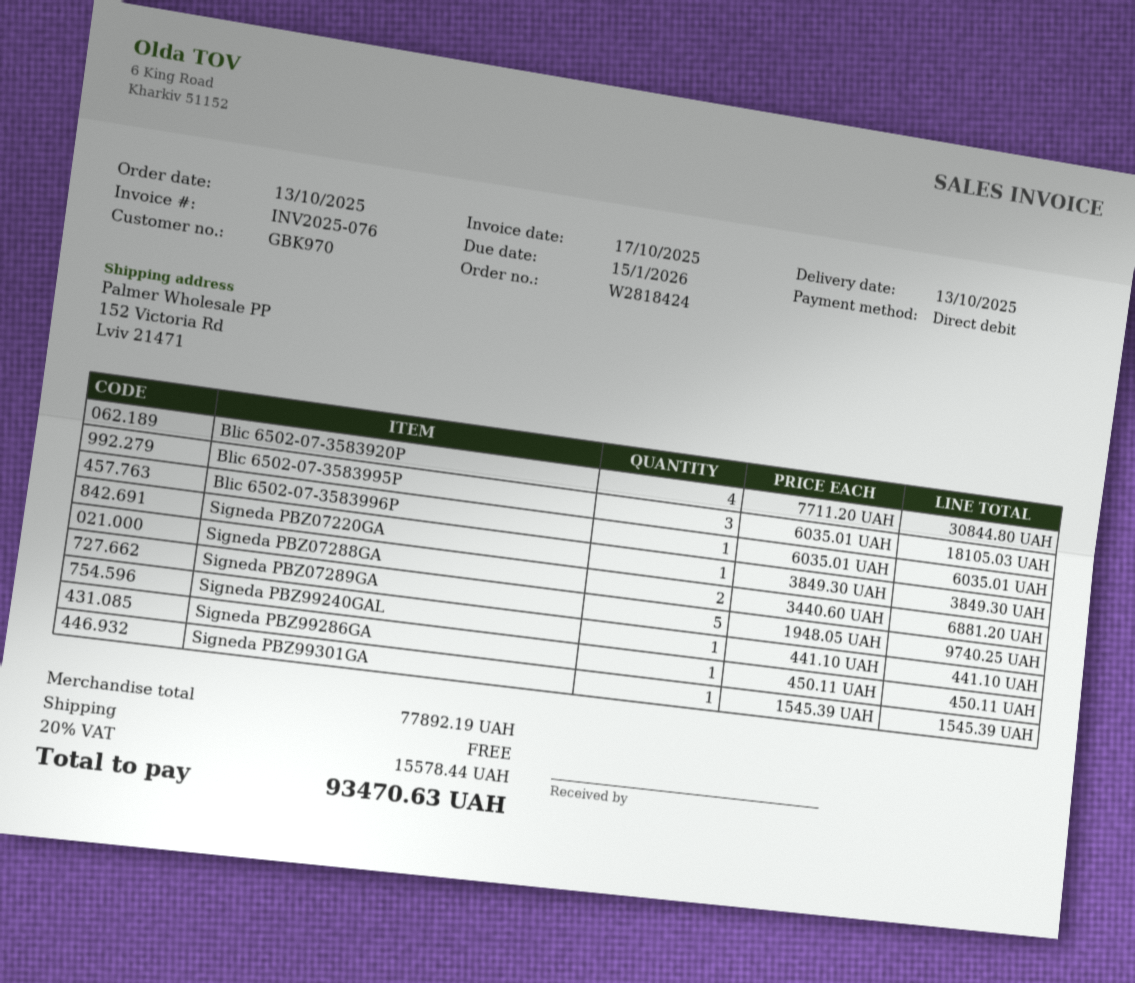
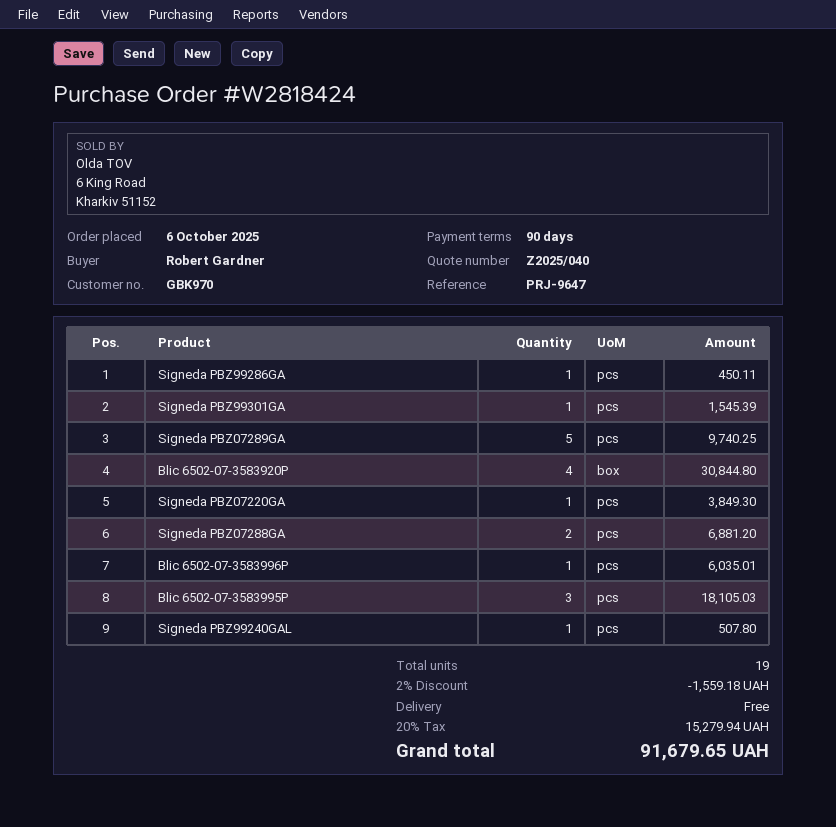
order date: 2025-10-13 -> 2025-10-06
Signeda PBZ99240GAL: 1 for 441.10 -> 1 for 507.80
discount: none -> 2% = 1559.18
tax: 20% = 15578.44 -> 20% = 15279.94
total: 93470.63 -> 91679.65

